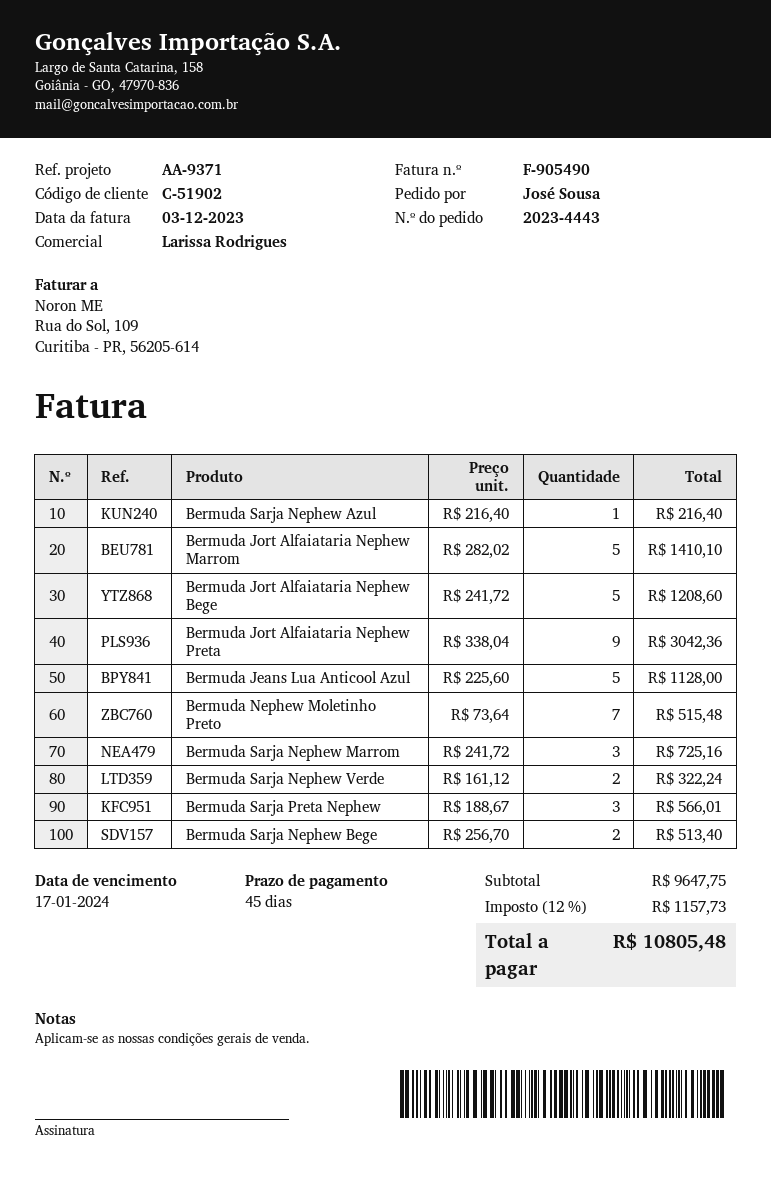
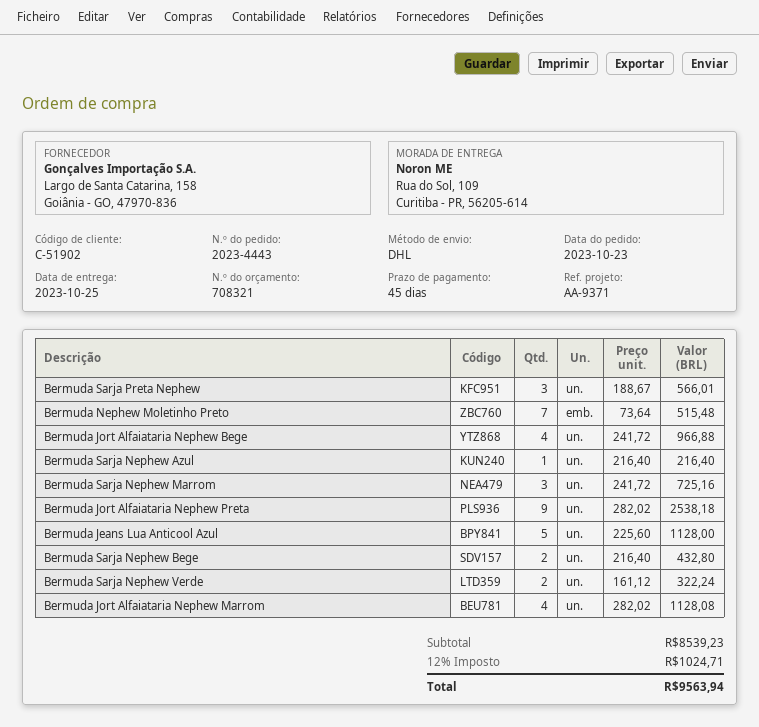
Bermuda Jort Alfaiataria Nephew Marrom: 5 x 282.02 = 1410.10 -> 4 x 282.02 = 1128.08
Bermuda Jort Alfaiataria Nephew Bege: 5 x 241.72 = 1208.60 -> 4 x 241.72 = 966.88
Bermuda Jort Alfaiataria Nephew Preta: 9 x 338.04 = 3042.36 -> 9 x 282.02 = 2538.18
Bermuda Sarja Nephew Bege: 2 x 256.70 = 513.40 -> 2 x 216.40 = 432.80
subtotal: 9647.75 -> 8539.23
tax: 12% = 1157.73 -> 12% = 1024.71
total: 10805.48 -> 9563.94

